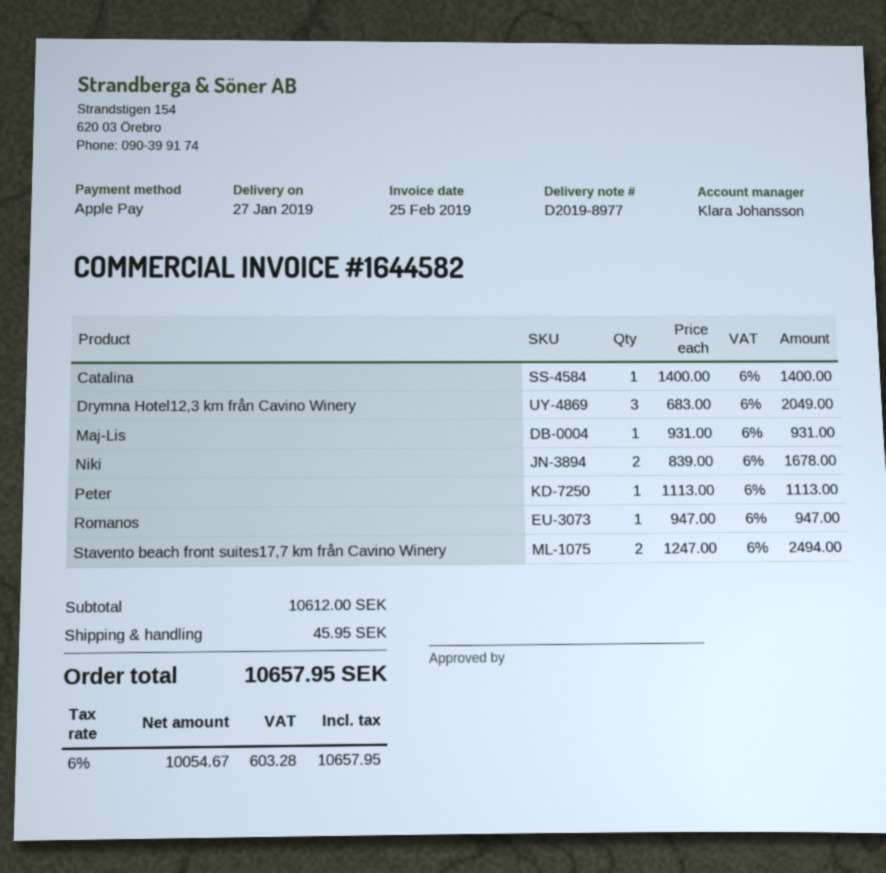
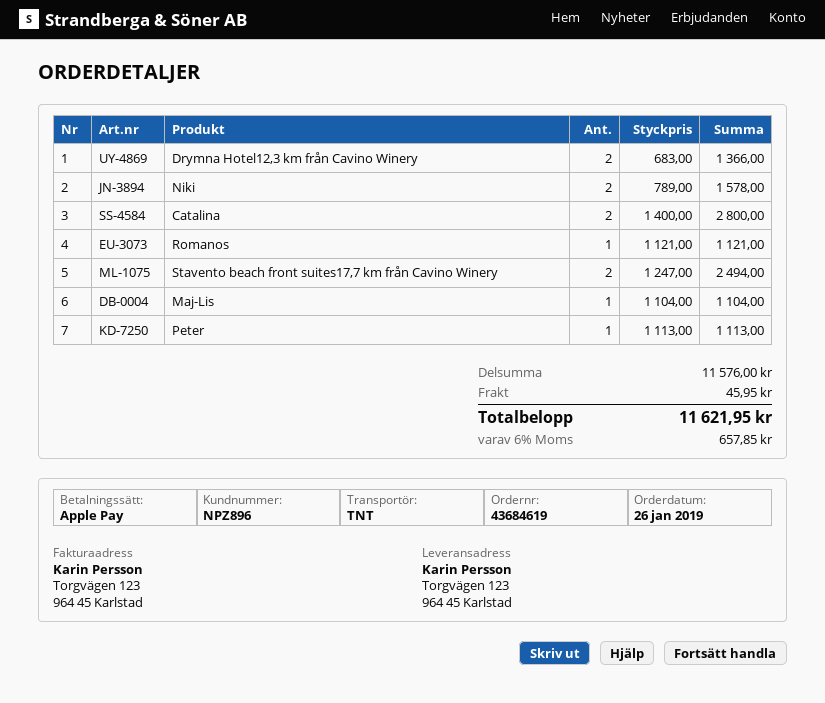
Catalina: 1 x 1400.00 = 1400.00 -> 2 x 1400.00 = 2800.00
Drymna Hotel12,3 km från Cavino Winery: 3 x 683.00 = 2049.00 -> 2 x 683.00 = 1366.00
Maj-Lis: 1 x 931.00 = 931.00 -> 1 x 1104.00 = 1104.00
Niki: 2 x 839.00 = 1678.00 -> 2 x 789.00 = 1578.00
Romanos: 1 x 947.00 = 947.00 -> 1 x 1121.00 = 1121.00
subtotal: 10612.00 -> 11576.00
tax: 6% = 603.28 -> 6% = 657.85
total: 10657.95 -> 11621.95

